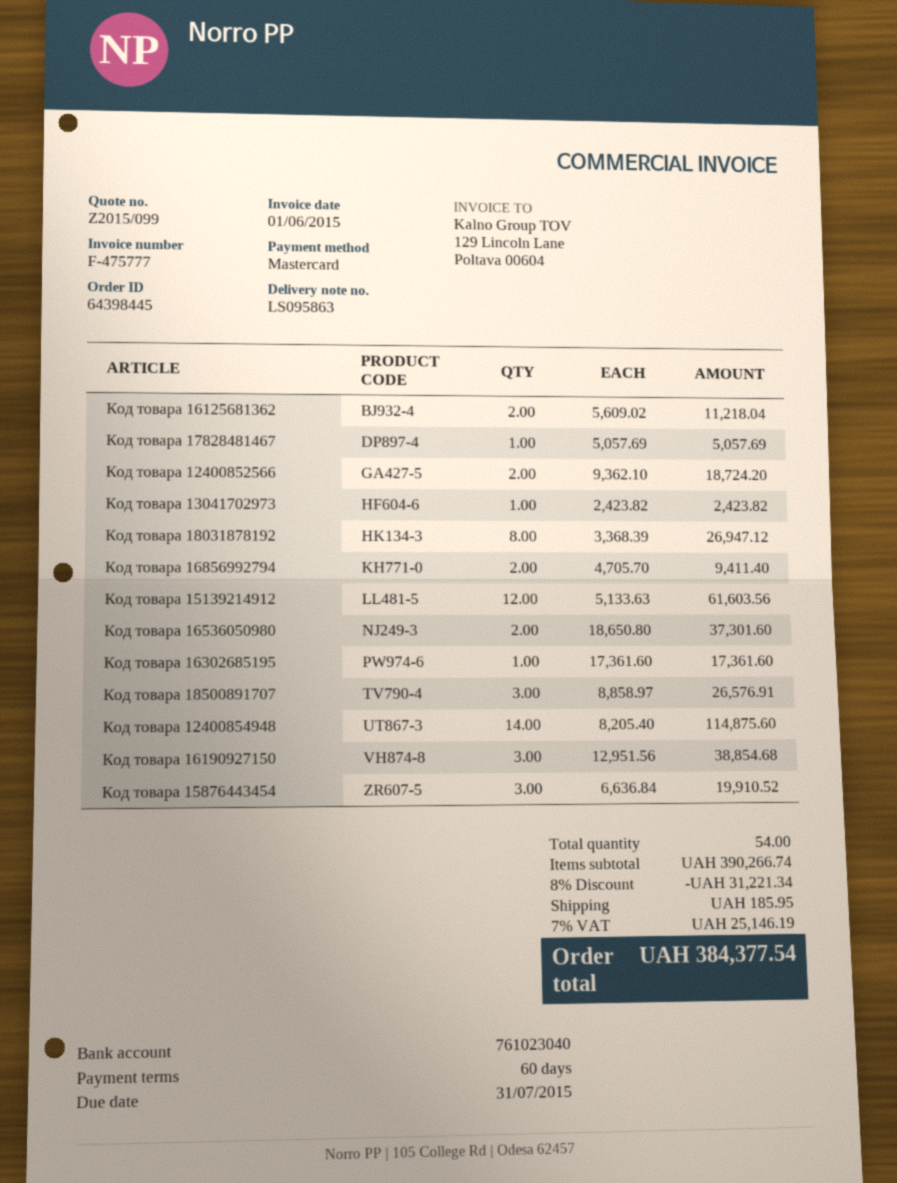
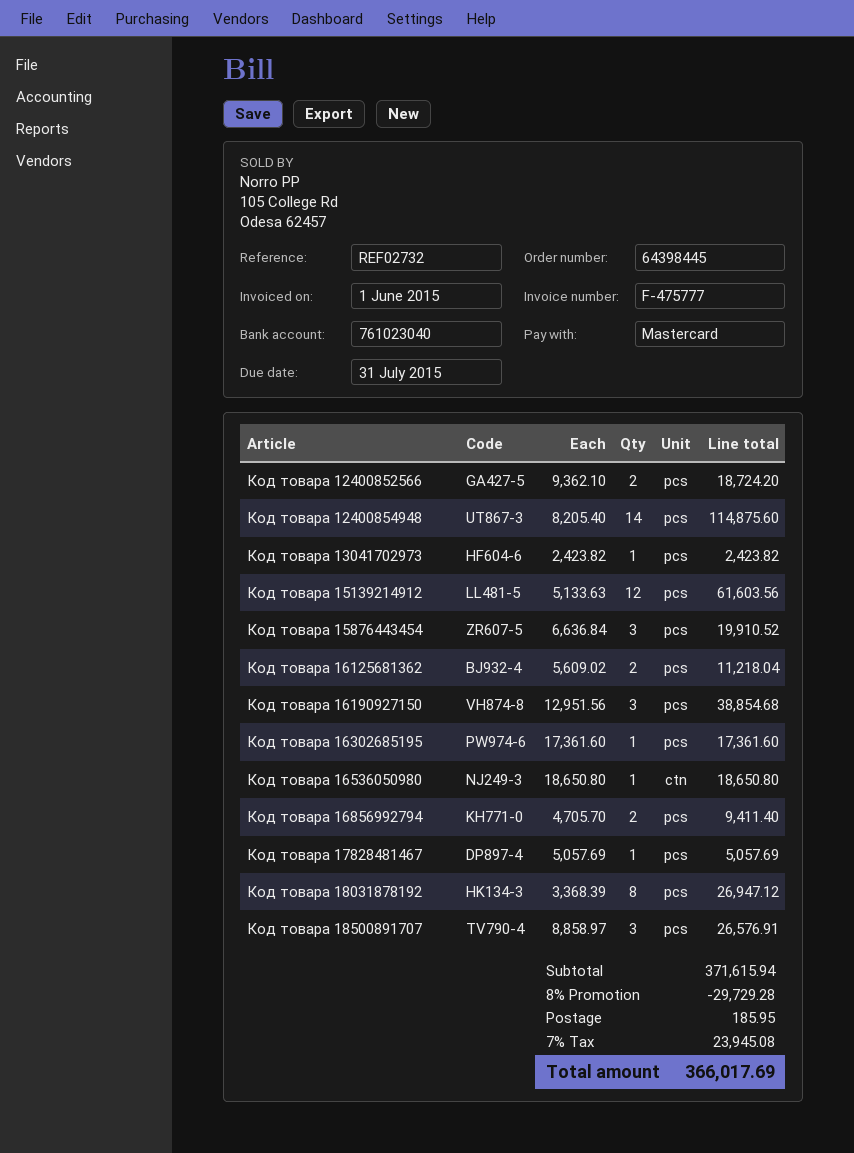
Код товара 16536050980: 2 x 18650.80 = 37301.60 -> 1 x 18650.80 = 18650.80
subtotal: 390266.74 -> 371615.94
discount: 8% = 31221.34 -> 8% = 29729.28
tax: 7% = 25146.19 -> 7% = 23945.08
total: 384377.54 -> 366017.69

